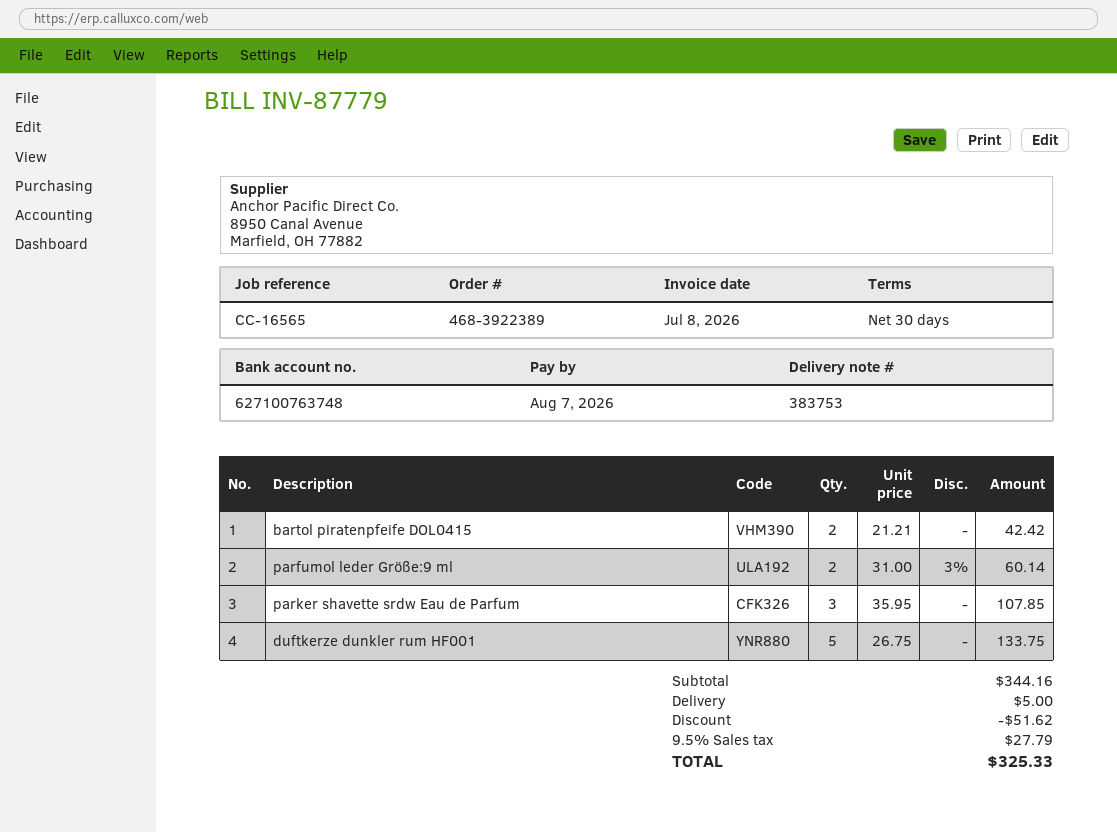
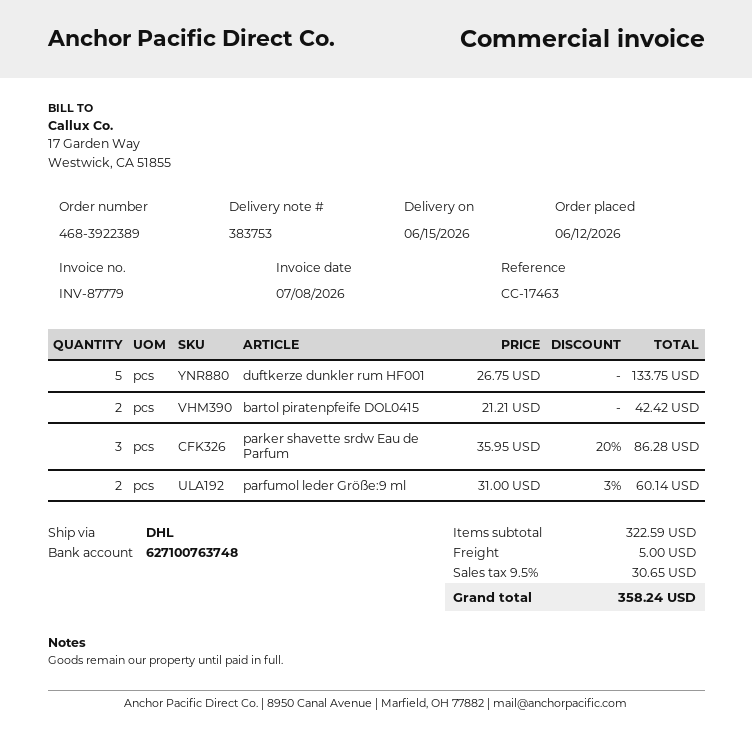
reference: CC-16565 -> CC-17463
parker shavette srdw Eau de Parfum: 3 x 35.95 = 107.85 -> 3 x 35.95 - 20% = 86.28
subtotal: 344.16 -> 322.59
discount: 51.62 -> none
tax: 9.5% = 27.79 -> 9.5% = 30.65
total: 325.33 -> 358.24

